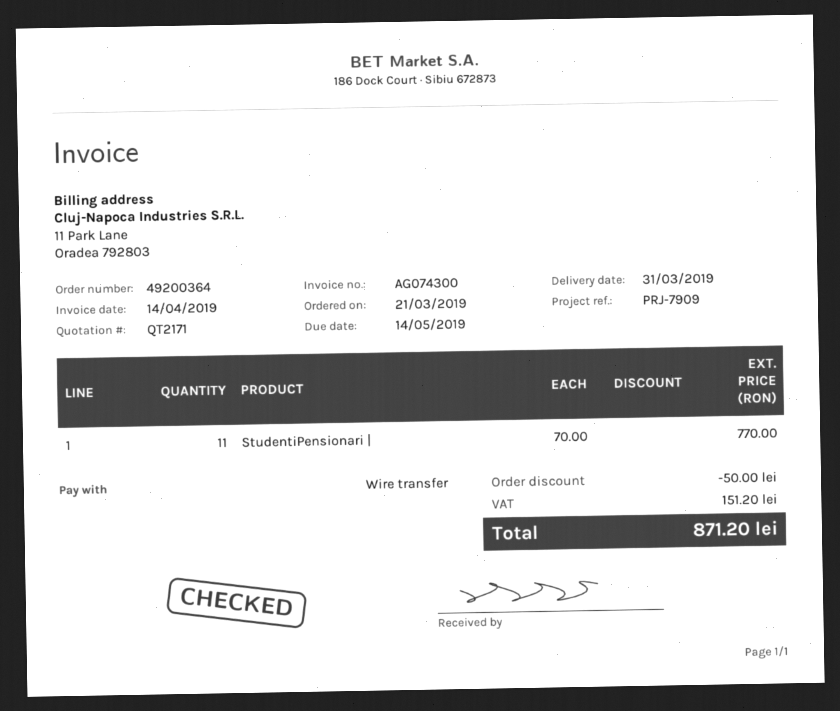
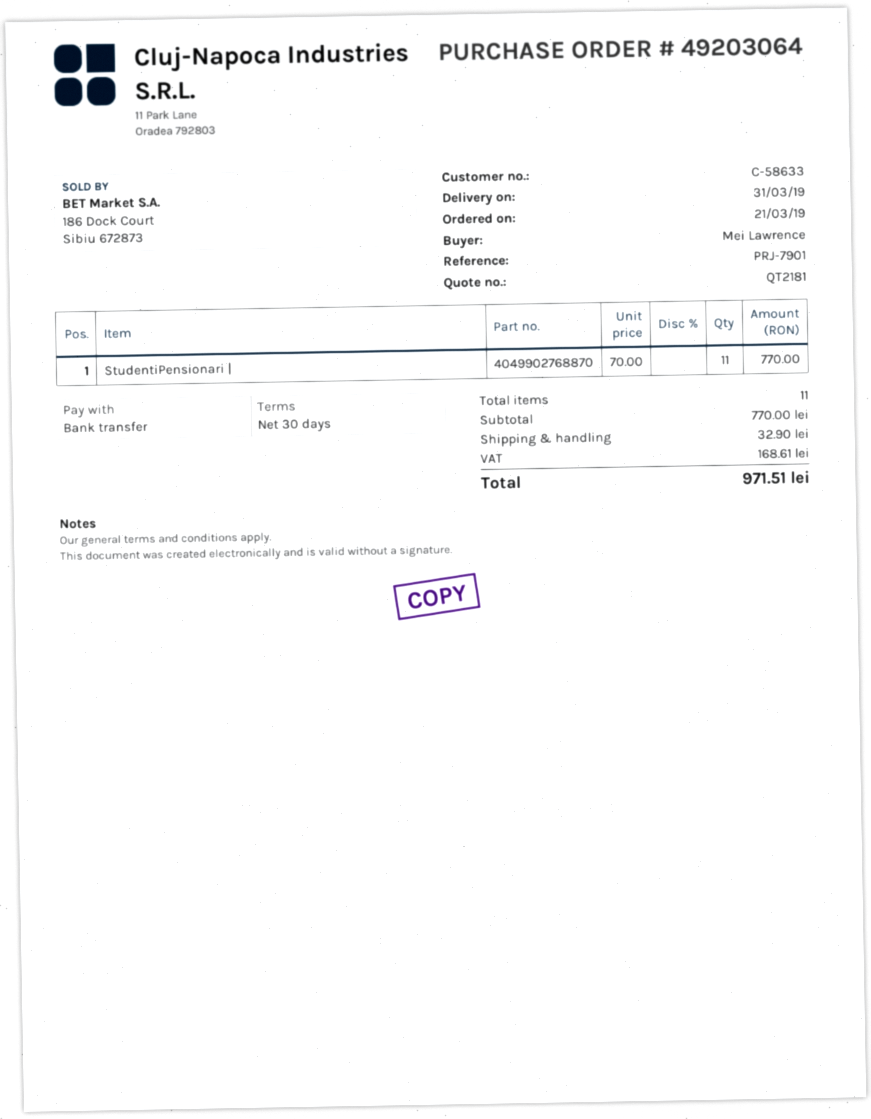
quote number: QT2171 -> QT2181
order number: 49200364 -> 49203064
reference: PRJ-7909 -> PRJ-7901
discount: 50.00 -> none
shipping: none -> 32.90
tax: 151.20 -> 168.61
total: 871.20 -> 971.51

